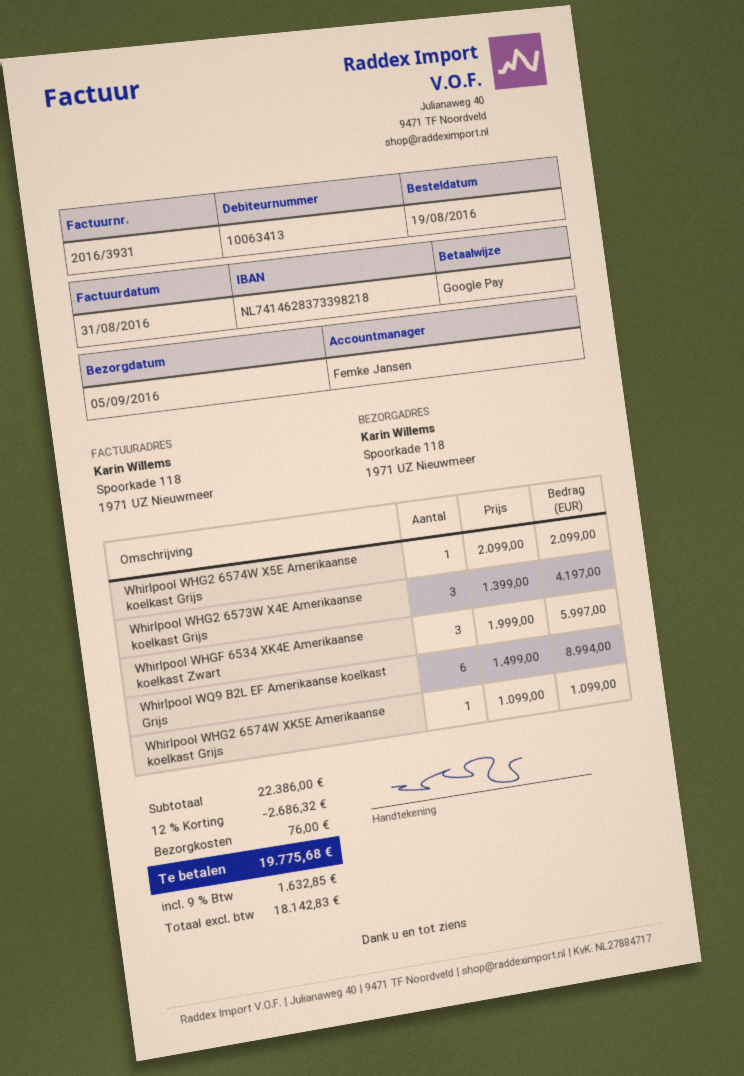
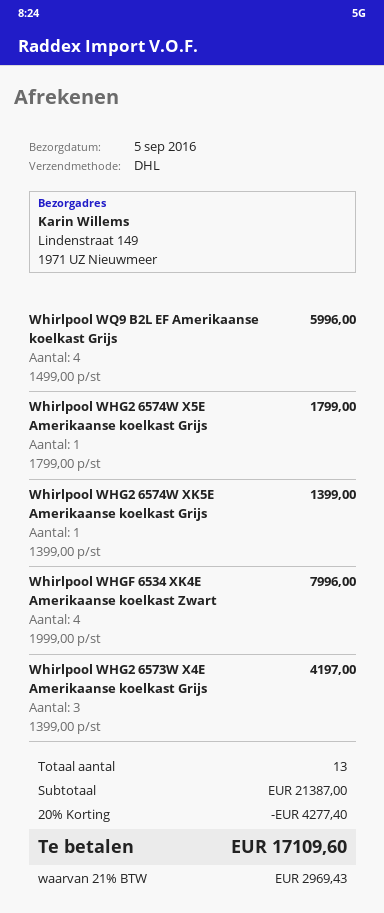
ship to: Spoorkade 118, 1971 UZ Nieuwmeer -> Lindenstraat 149, 1971 UZ Nieuwmeer
Whirlpool WHG2 6574W X5E Amerikaanse koelkast Grijs: 1 x 2099.00 = 2099.00 -> 1 x 1799.00 = 1799.00
Whirlpool WHGF 6534 XK4E Amerikaanse koelkast Zwart: 3 x 1999.00 = 5997.00 -> 4 x 1999.00 = 7996.00
Whirlpool WQ9 B2L EF Amerikaanse koelkast Grijs: 6 x 1499.00 = 8994.00 -> 4 x 1499.00 = 5996.00
Whirlpool WHG2 6574W XK5E Amerikaanse koelkast Grijs: 1 x 1099.00 = 1099.00 -> 1 x 1399.00 = 1399.00
subtotal: 22386.00 -> 21387.00
discount: 12% = 2686.32 -> 20% = 4277.40
shipping: 76.00 -> none
tax: 9% = 1632.85 -> 21% = 2969.43
total: 19775.68 -> 17109.60

